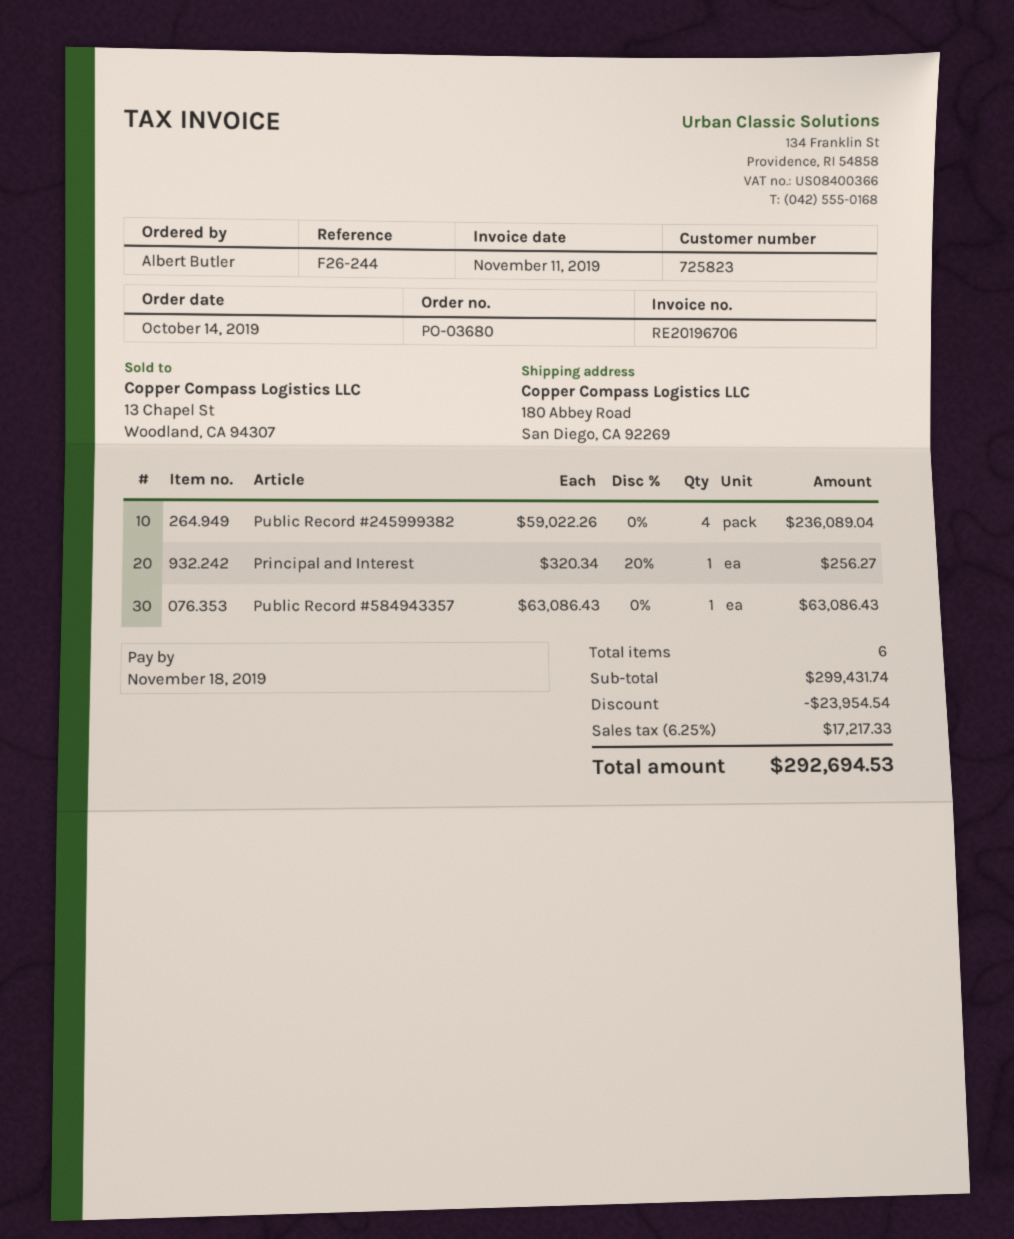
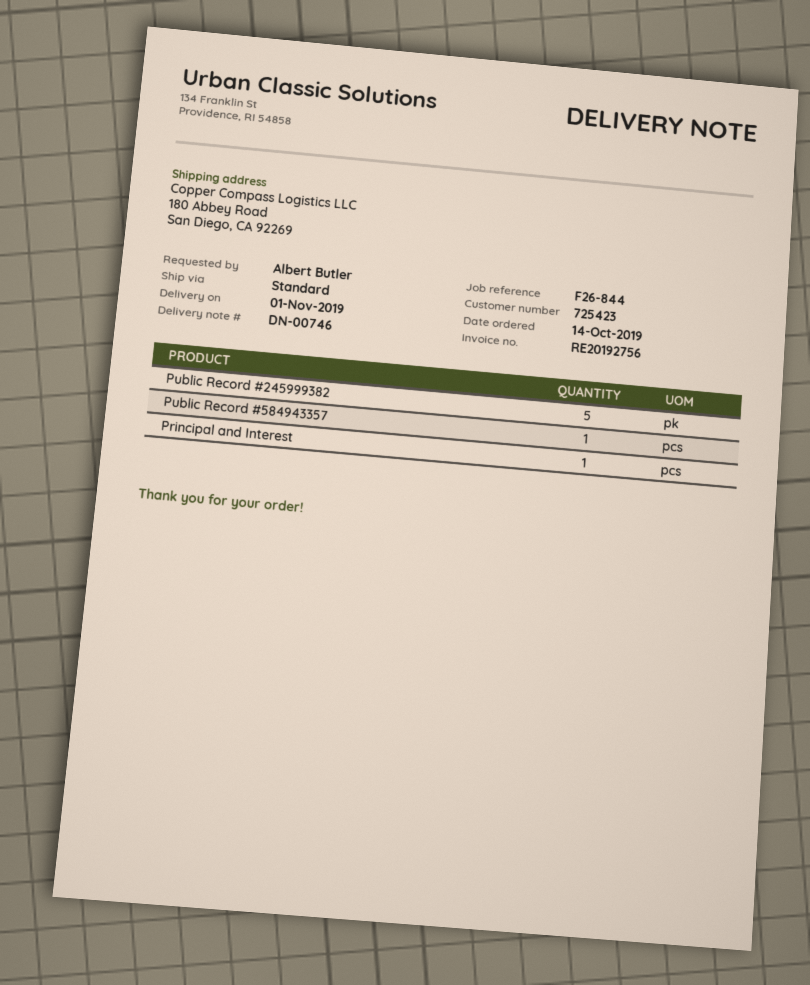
invoice number: RE20196706 -> RE20192756
customer number: 725823 -> 725423
reference: F26-244 -> F26-844
Public Record #245999382: 4 -> 5

